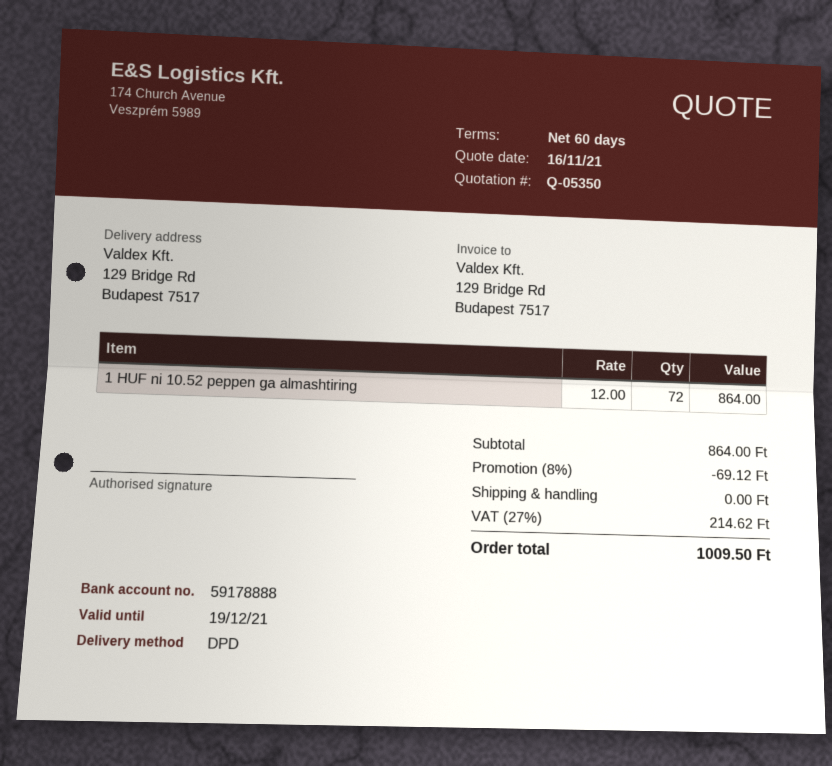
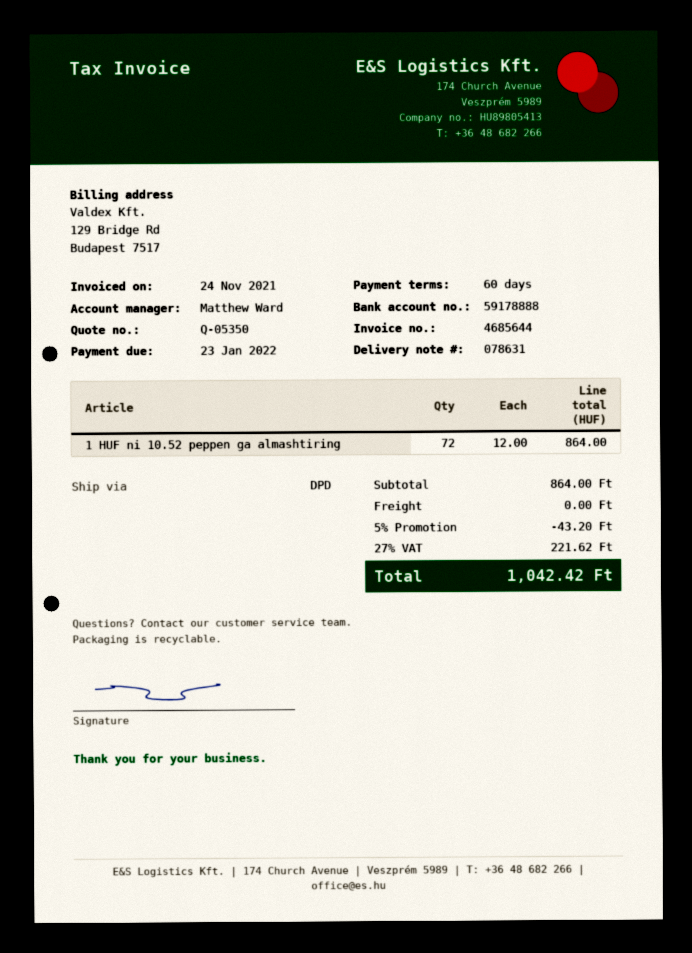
discount: 8% = 69.12 -> 5% = 43.20
tax: 27% = 214.62 -> 27% = 221.62
total: 1009.50 -> 1042.42

